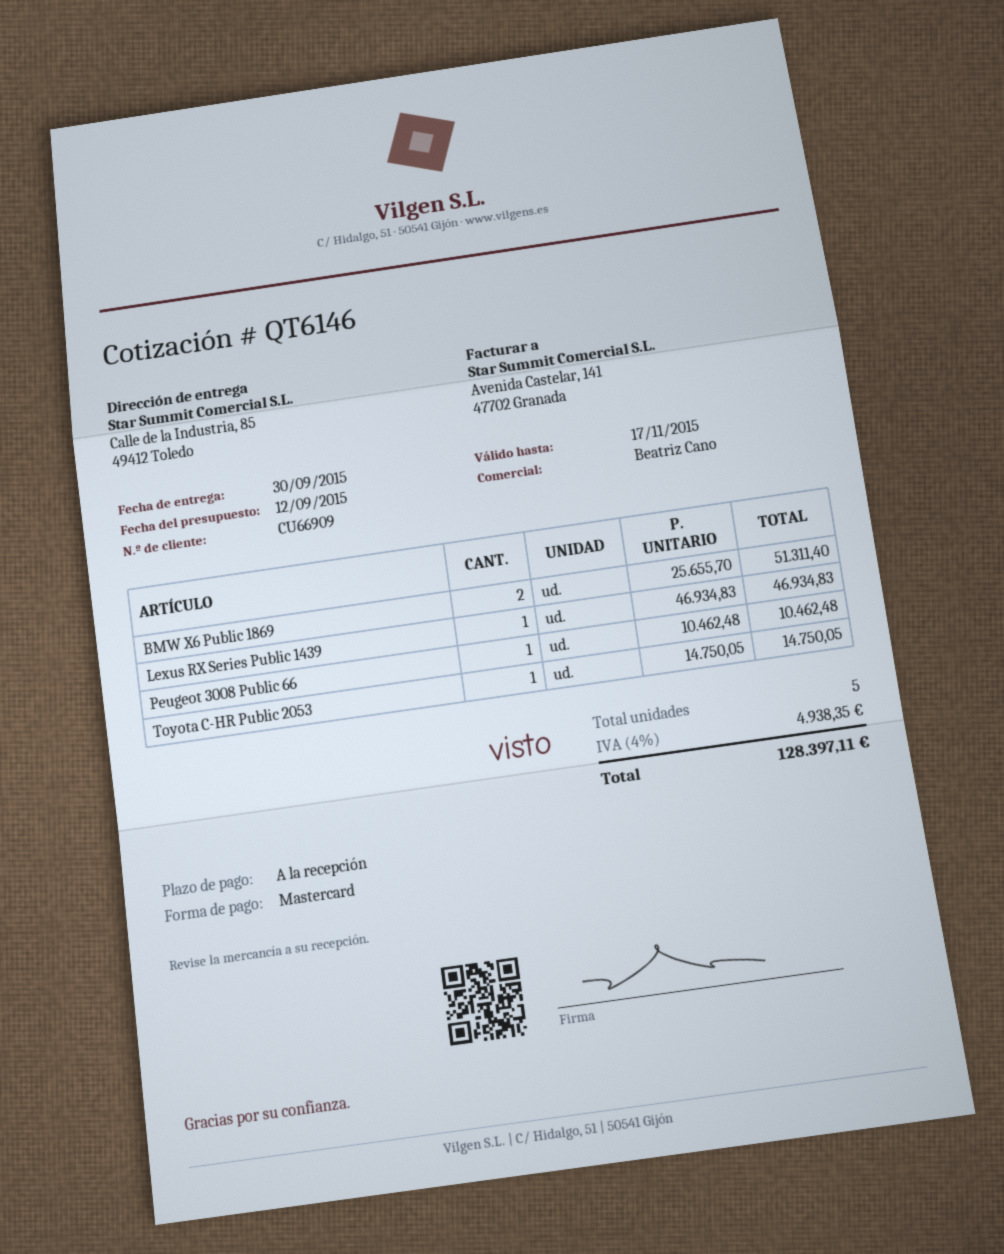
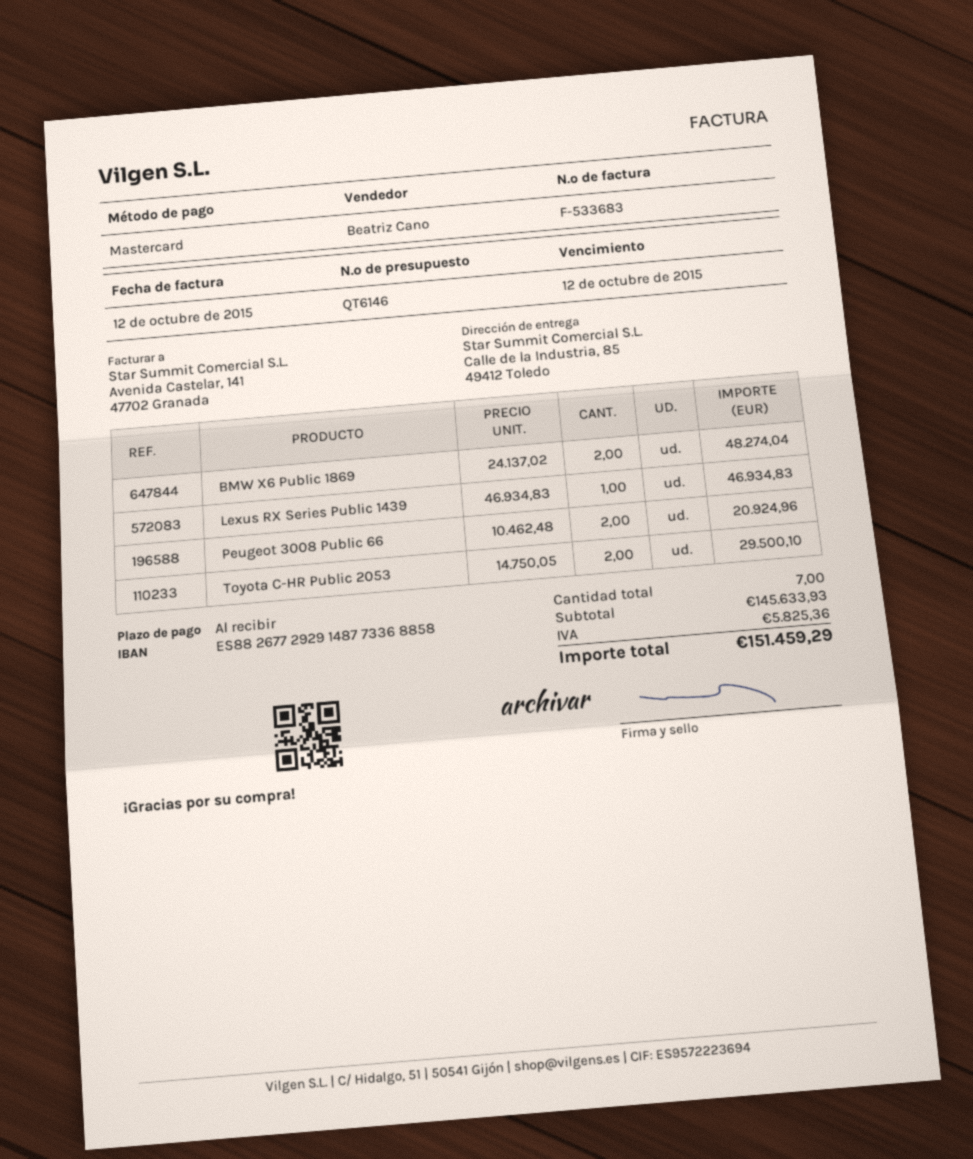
BMW X6 Public 1869: 2 x 25655.70 = 51311.40 -> 2 x 24137.02 = 48274.04
Peugeot 3008 Public 66: 1 x 10462.48 = 10462.48 -> 2 x 10462.48 = 20924.96
Toyota C-HR Public 2053: 1 x 14750.05 = 14750.05 -> 2 x 14750.05 = 29500.10
total quantity: 5 -> 7
tax: 4938.35 -> 5825.36
total: 128397.11 -> 151459.29

